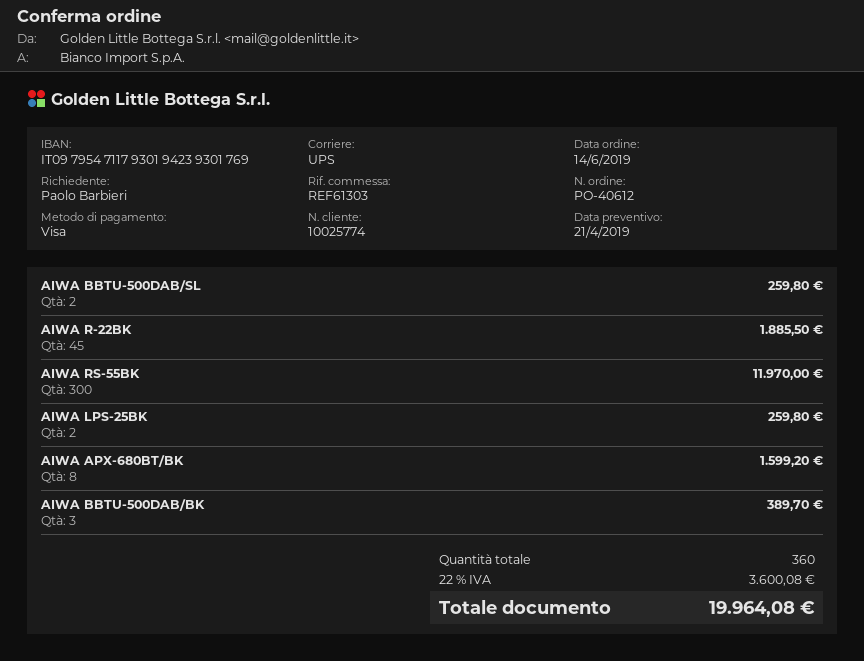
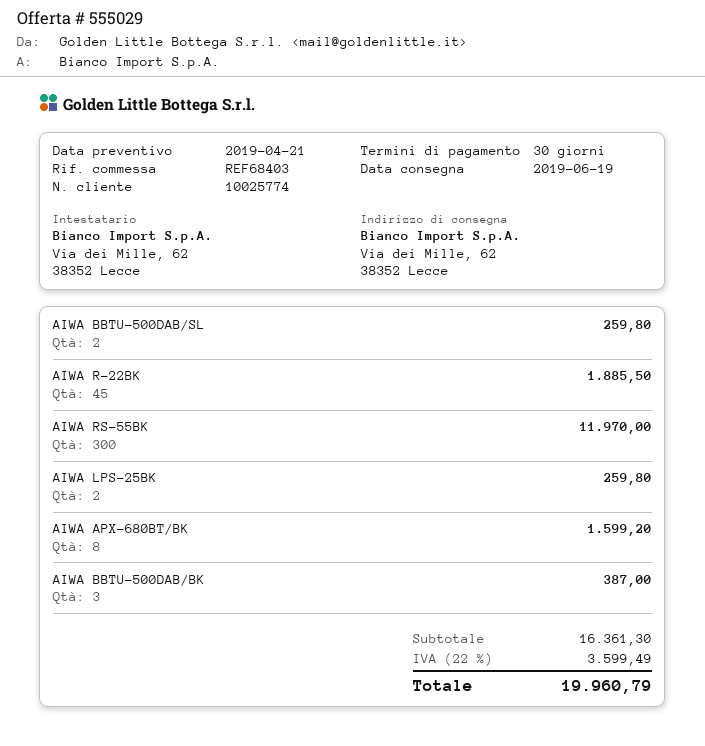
reference: REF61303 -> REF68403
AIWA BBTU-500DAB/BK: 3 for 389.70 -> 3 for 387.00
tax: 22% = 3600.08 -> 22% = 3599.49
total: 19964.08 -> 19960.79

